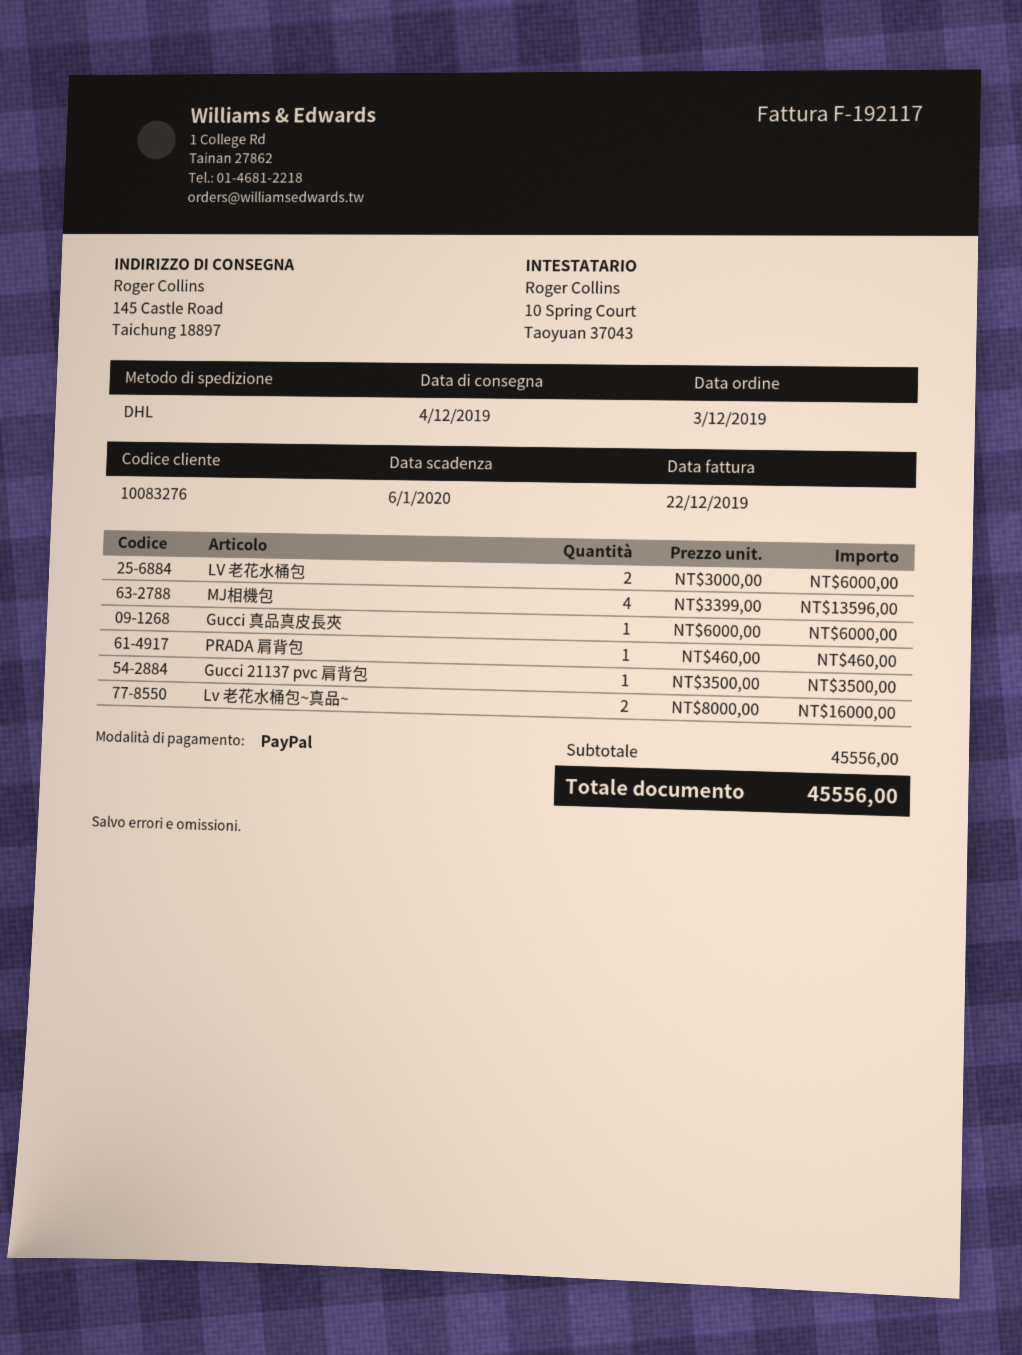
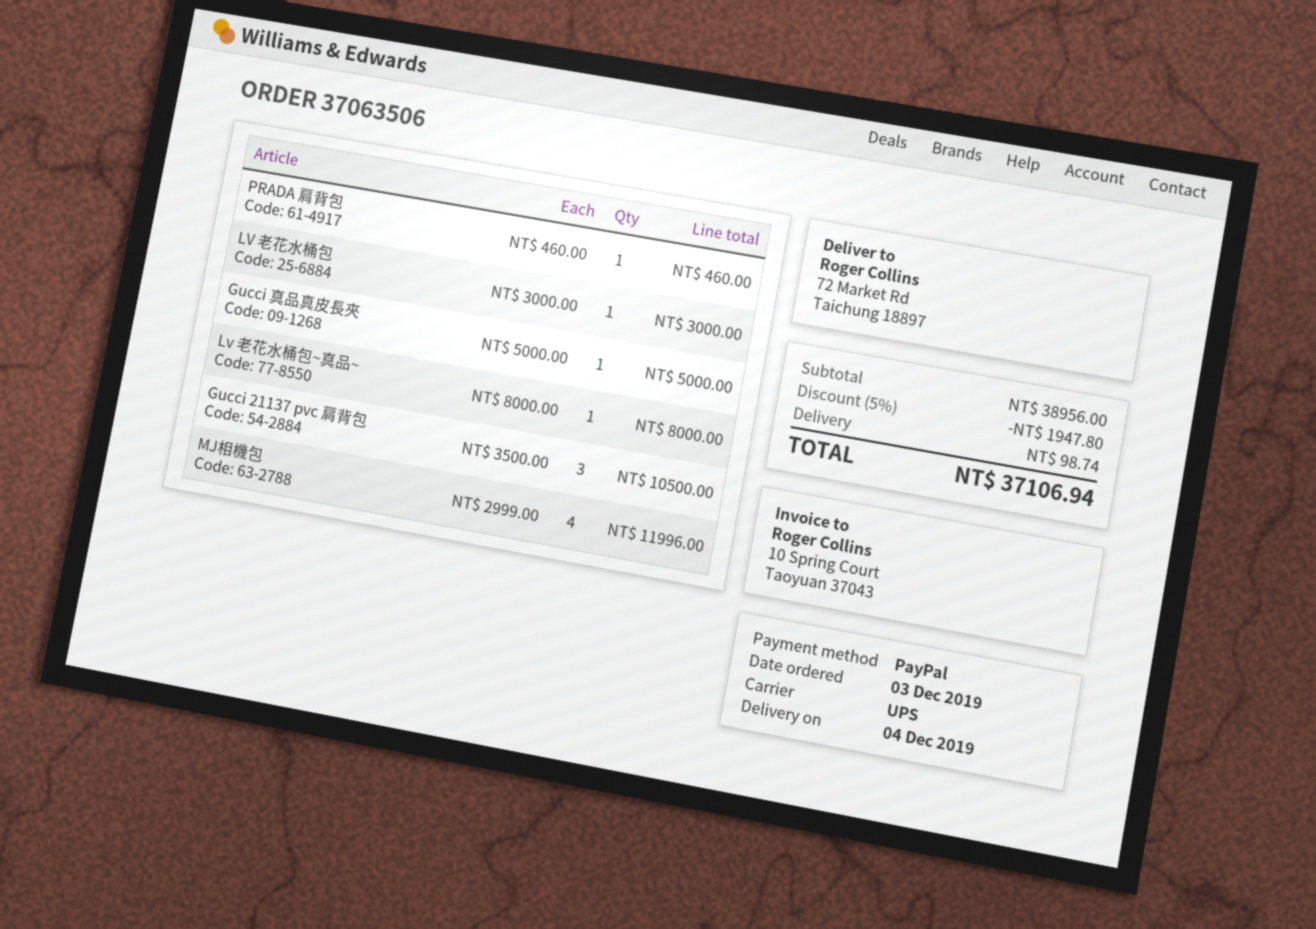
shipping method: DHL -> UPS
ship to: 145 Castle Road, Taichung 18897 -> 72 Market Rd, Taichung 18897
LV 老花水桶包: 2 x 3000.00 = 6000.00 -> 1 x 3000.00 = 3000.00
MJ相機包: 4 x 3399.00 = 13596.00 -> 4 x 2999.00 = 11996.00
Gucci 真品真皮長夾: 1 x 6000.00 = 6000.00 -> 1 x 5000.00 = 5000.00
Gucci 21137 pvc 肩背包: 1 x 3500.00 = 3500.00 -> 3 x 3500.00 = 10500.00
Lv 老花水桶包~真品~: 2 x 8000.00 = 16000.00 -> 1 x 8000.00 = 8000.00
subtotal: 45556.00 -> 38956.00
discount: none -> 5% = 1947.80
shipping: none -> 98.74
total: 45556.00 -> 37106.94

